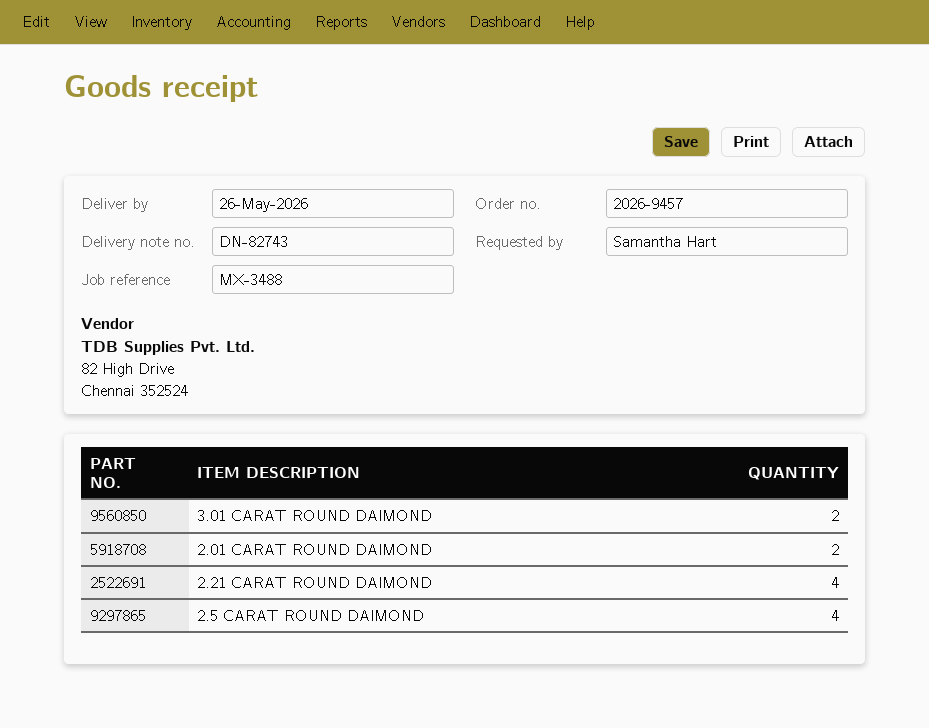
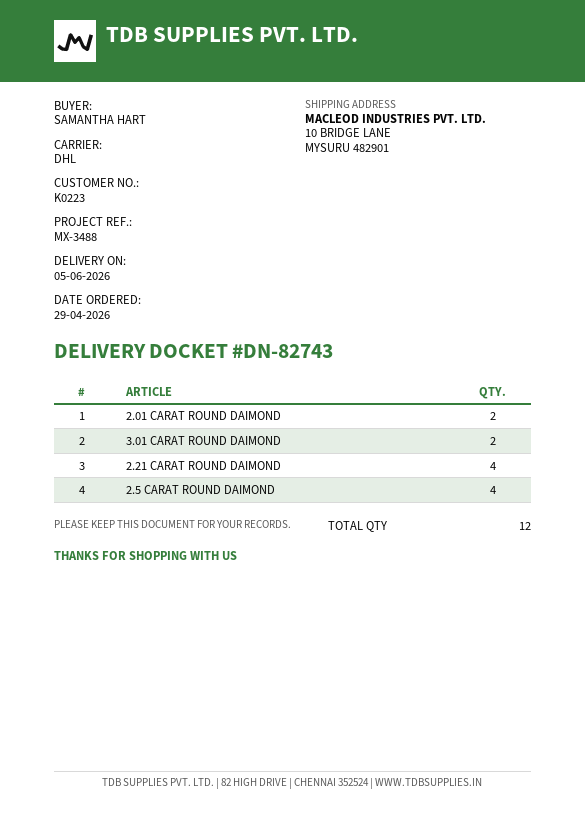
delivery date: 2026-05-26 -> 2026-06-05

